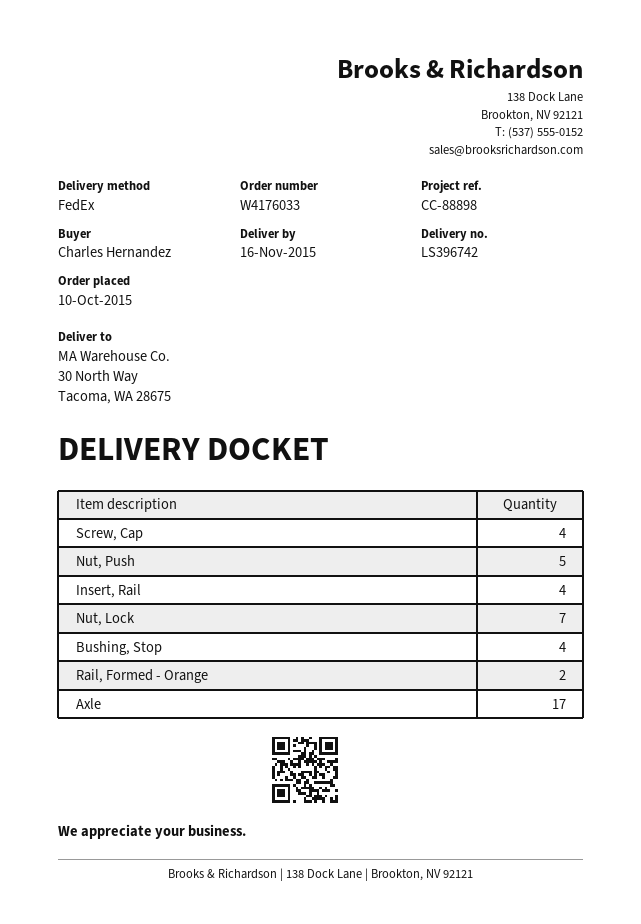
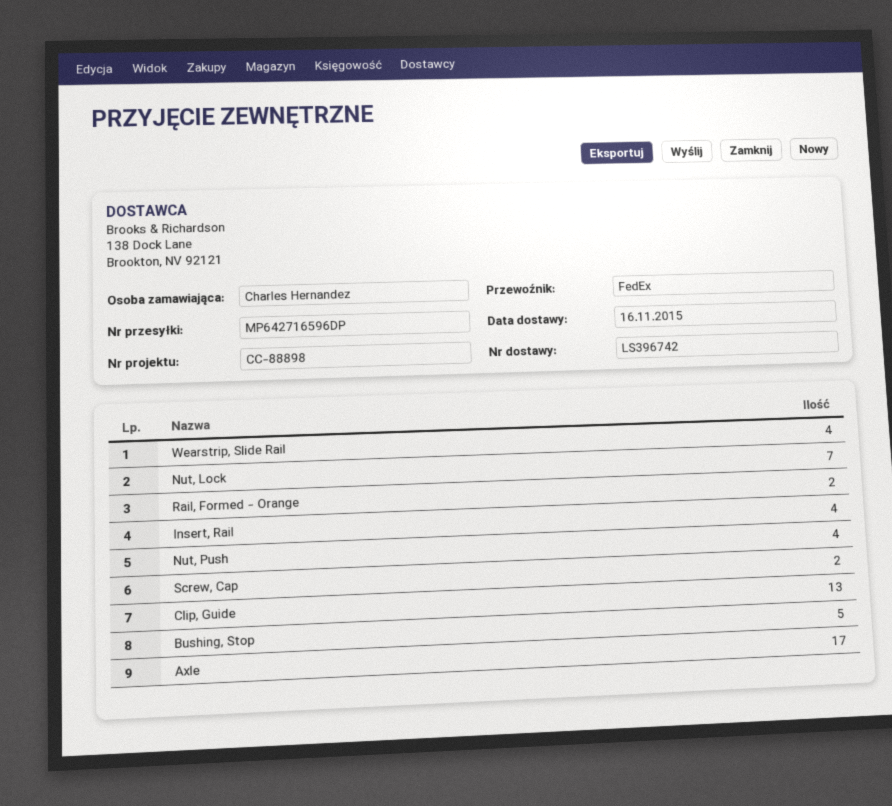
Screw, Cap: 4 -> 2
Nut, Push: 5 -> 4
Bushing, Stop: 4 -> 5
Wearstrip, Slide Rail: none -> 4
Clip, Guide: none -> 13

